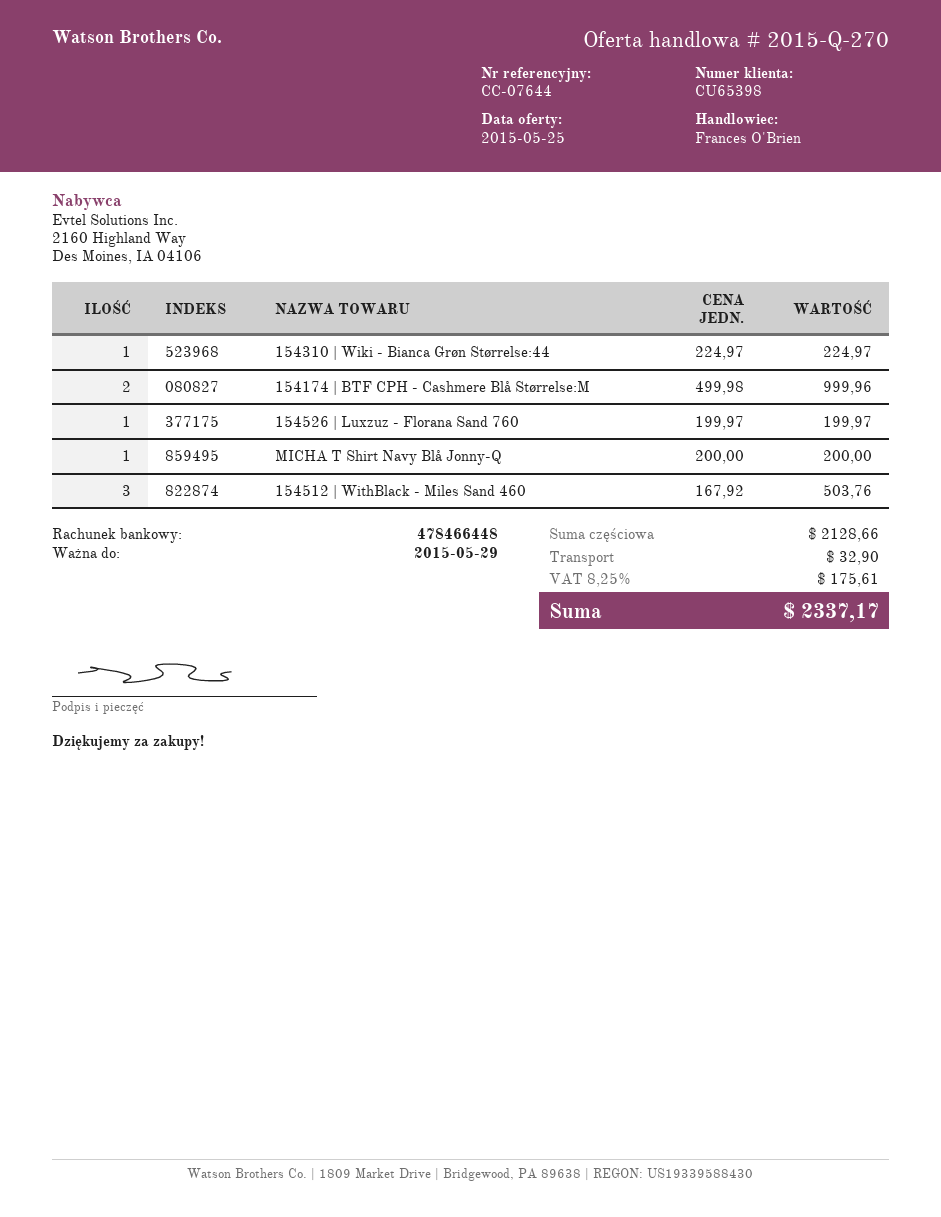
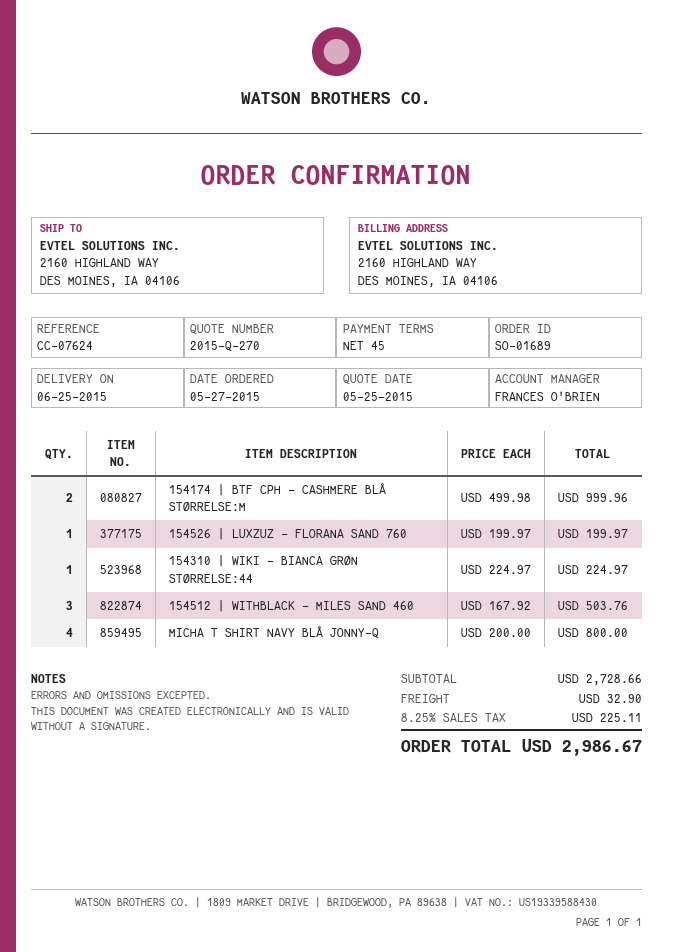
reference: CC-07644 -> CC-07624
MICHA T Shirt Navy Blå Jonny-Q: 1 x 200.00 = 200.00 -> 4 x 200.00 = 800.00
subtotal: 2128.66 -> 2728.66
tax: 8.25% = 175.61 -> 8.25% = 225.11
total: 2337.17 -> 2986.67

